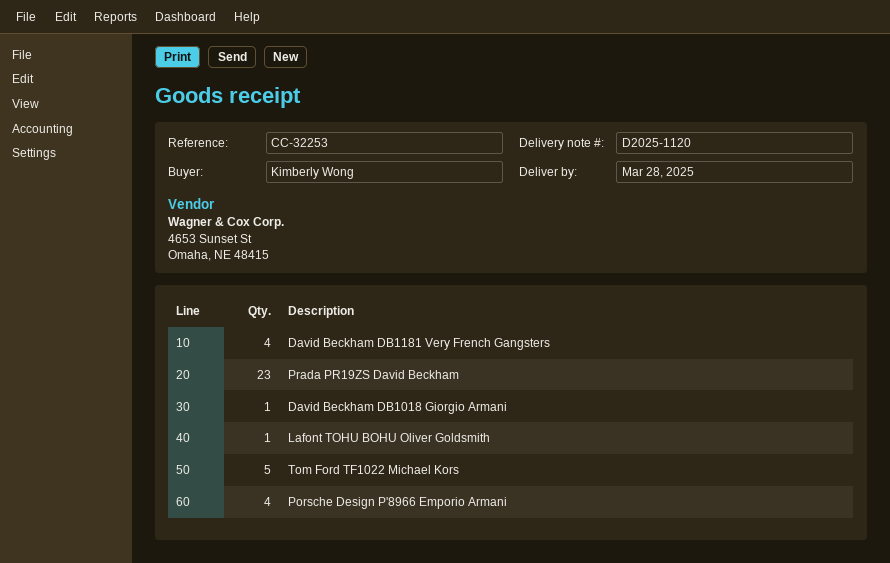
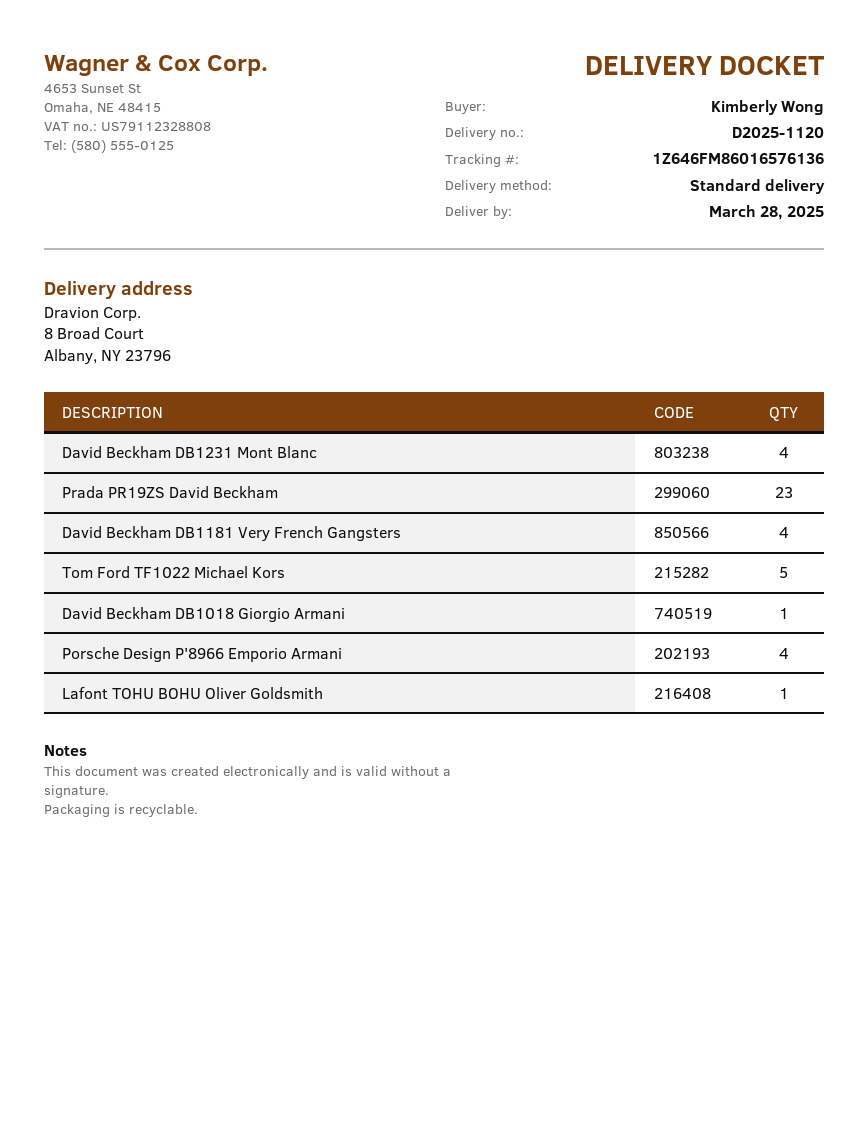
David Beckham DB1231 Mont Blanc: none -> 4

